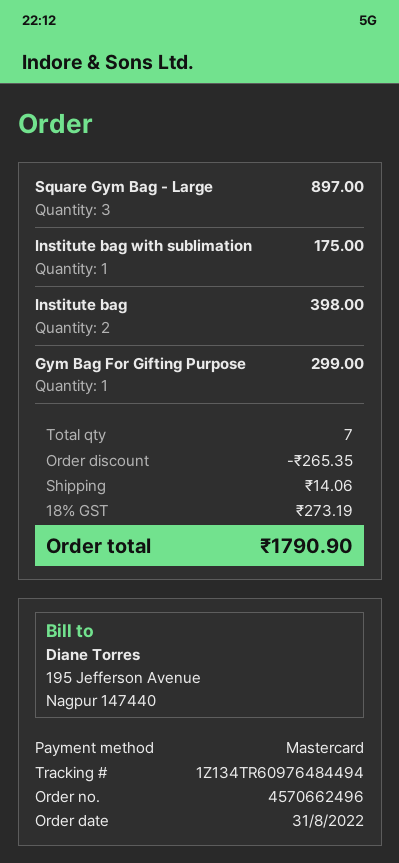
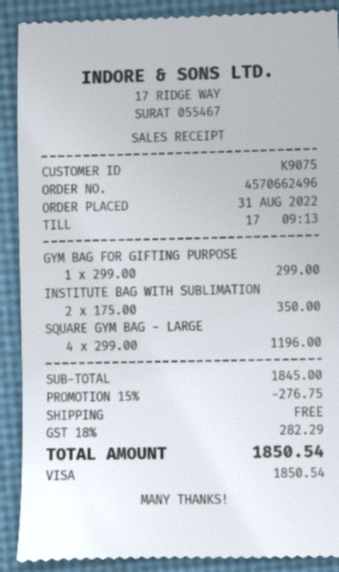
payment method: Mastercard -> Visa
Square Gym Bag - Large: 3 for 897.00 -> 4 for 1196.00
Institute bag with sublimation: 1 for 175.00 -> 2 for 350.00
Institute bag: 2 for 398.00 -> none
discount: 265.35 -> 276.75
shipping: 14.06 -> 0.00
tax: 18% = 273.19 -> 18% = 282.29
total: 1790.90 -> 1850.54

